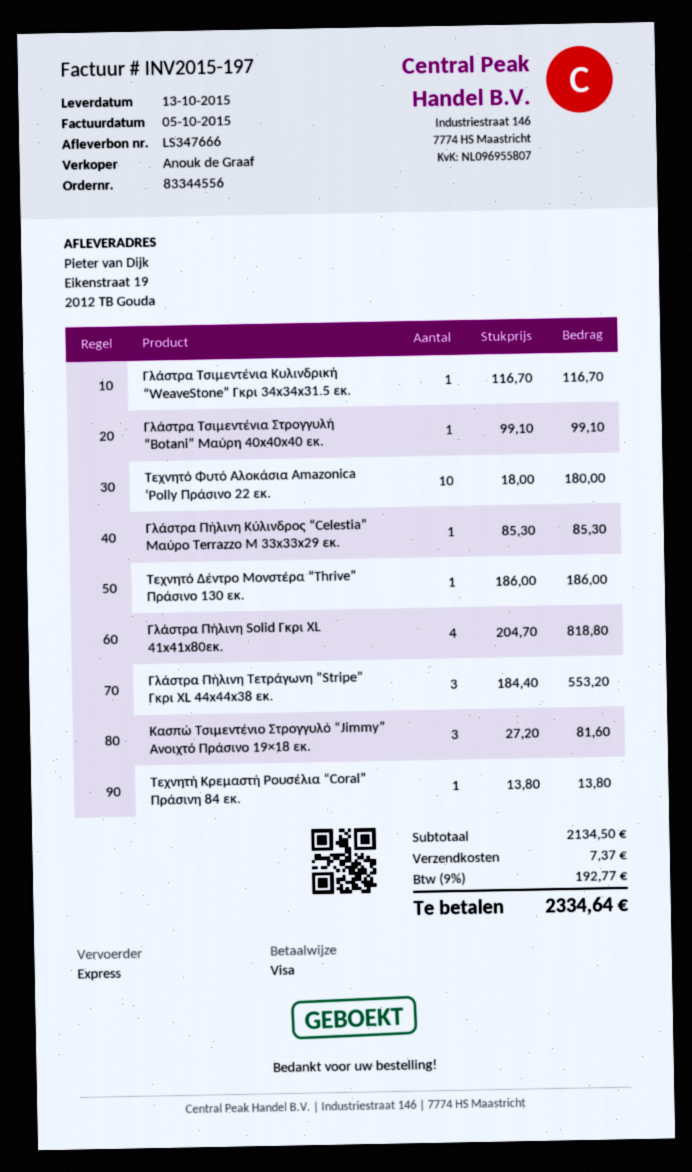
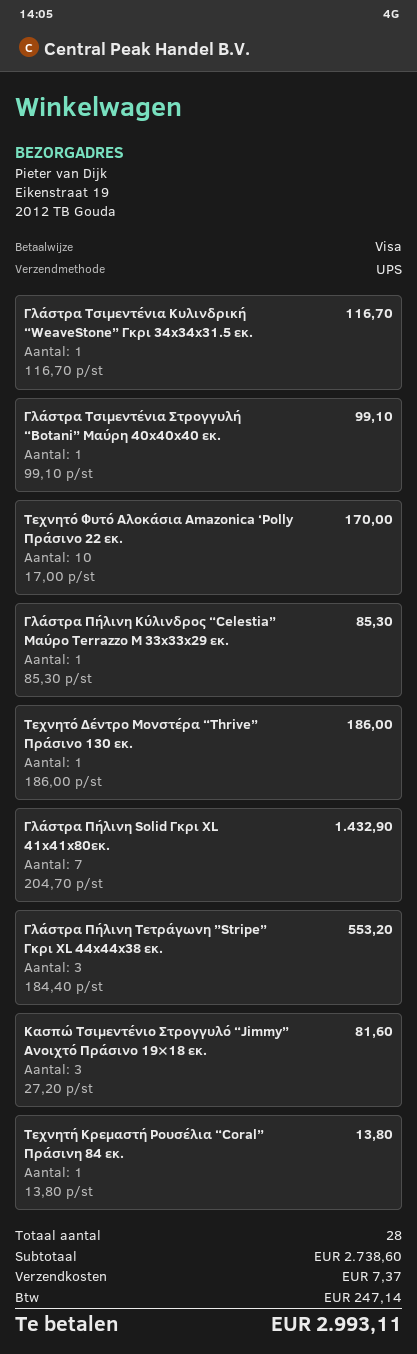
shipping method: express -> UPS
Τεχνητό Φυτό Αλοκάσια Amazonica ‘Polly Πράσινο 22 εκ.: 10 x 18.00 = 180.00 -> 10 x 17.00 = 170.00
Γλάστρα Πήλινη Solid Γκρι XL 41x41x80εκ.: 4 x 204.70 = 818.80 -> 7 x 204.70 = 1432.90
subtotal: 2134.50 -> 2738.60
tax: 192.77 -> 247.14
total: 2334.64 -> 2993.11

